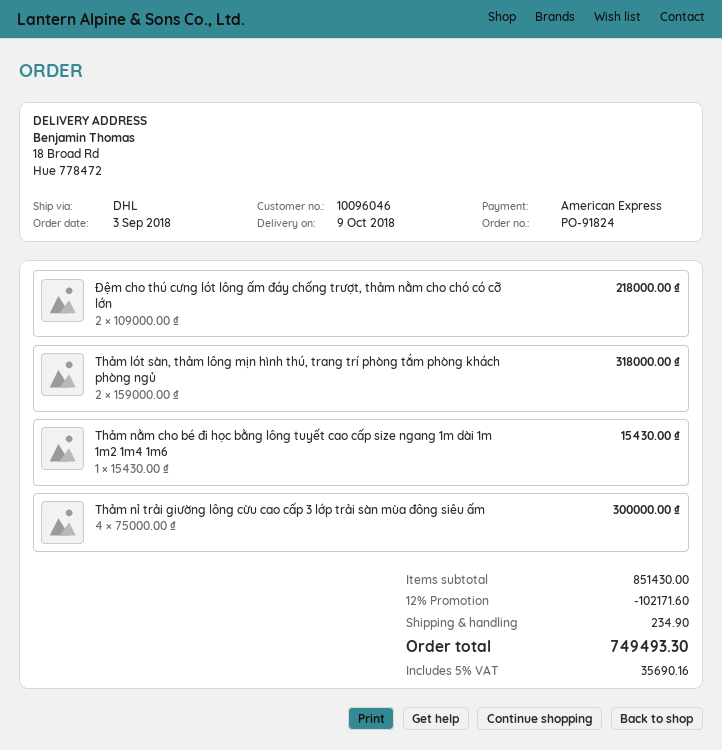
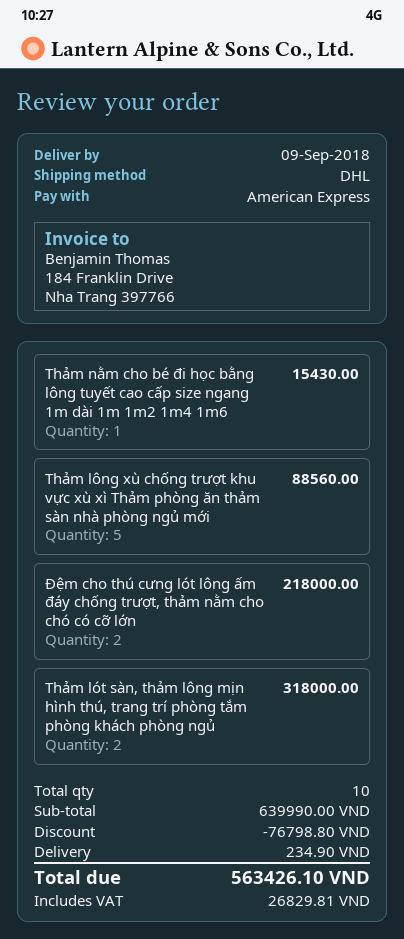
delivery date: 2018-10-09 -> 2018-09-09
Thảm nỉ trải giường lông cừu cao cấp 3 lớp trải sàn mùa đông siêu ấm: 4 for 300000.00 -> none
Thảm lông xù chống trượt khu vực xù xì Thảm phòng ăn thảm sàn nhà phòng ngủ mới: none -> 5 for 88560.00
subtotal: 851430.00 -> 639990.00
discount: 102171.60 -> 76798.80
tax: 35690.16 -> 26829.81
total: 749493.30 -> 563426.10

